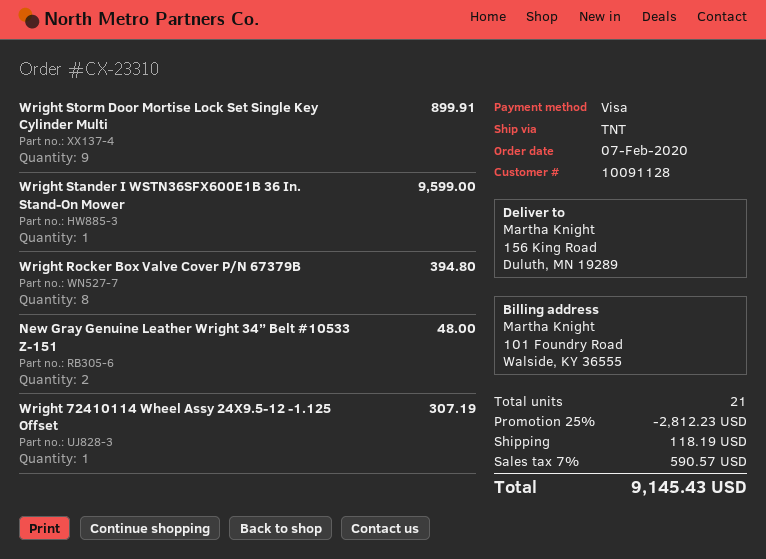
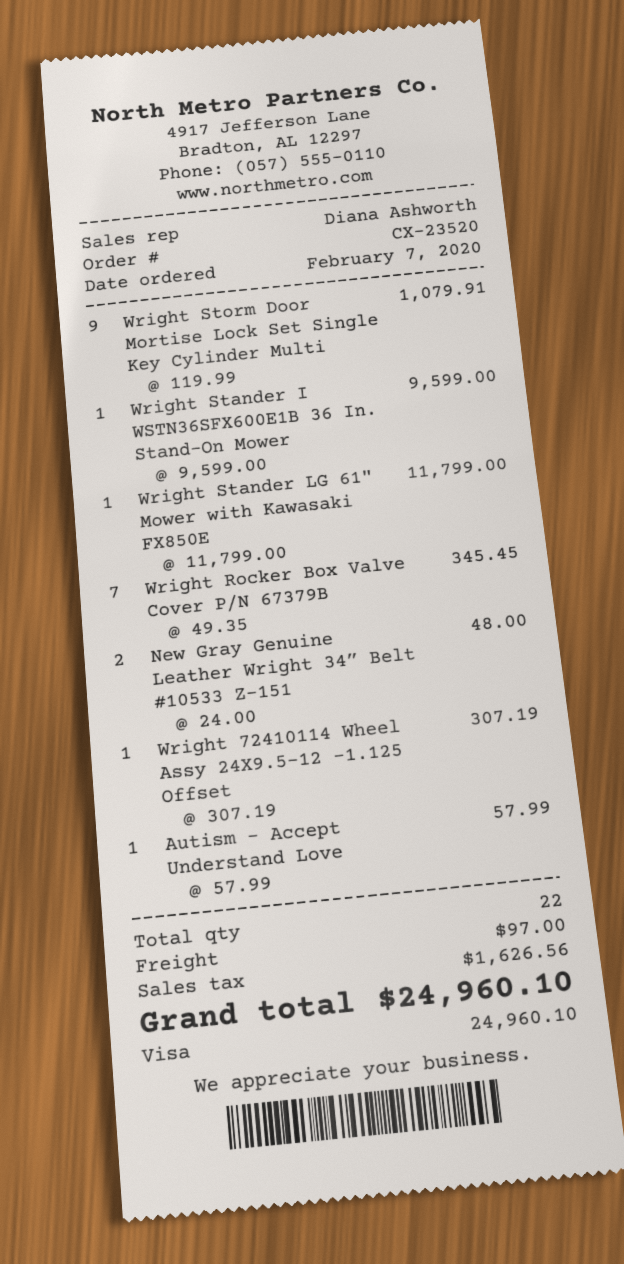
order number: CX-23310 -> CX-23520
Wright Storm Door Mortise Lock Set Single Key Cylinder Multi: 9 for 899.91 -> 9 for 1079.91
Wright Rocker Box Valve Cover P/N 67379B: 8 for 394.80 -> 7 for 345.45
Wright Stander LG 61" Mower with Kawasaki FX850E: none -> 1 for 11799.00
Autism - Accept Understand Love: none -> 1 for 57.99
total quantity: 21 -> 22
discount: 25% = 2812.23 -> none
shipping: 118.19 -> 97.00
tax: 590.57 -> 1626.56
total: 9145.43 -> 24960.10

